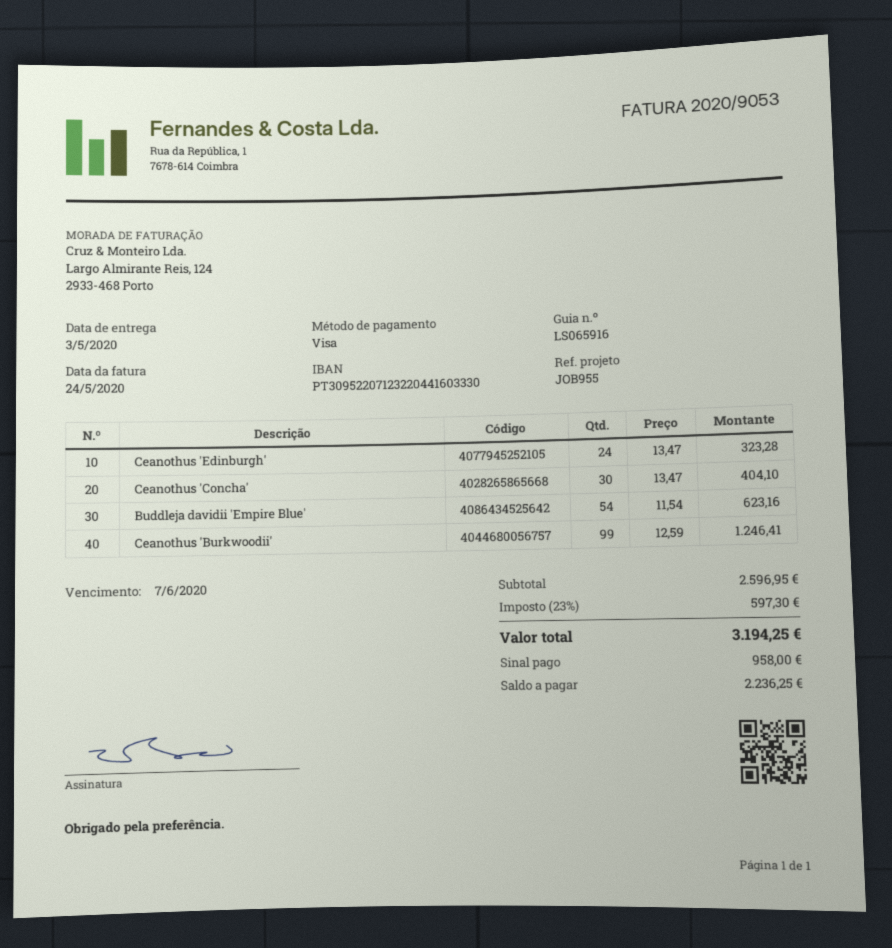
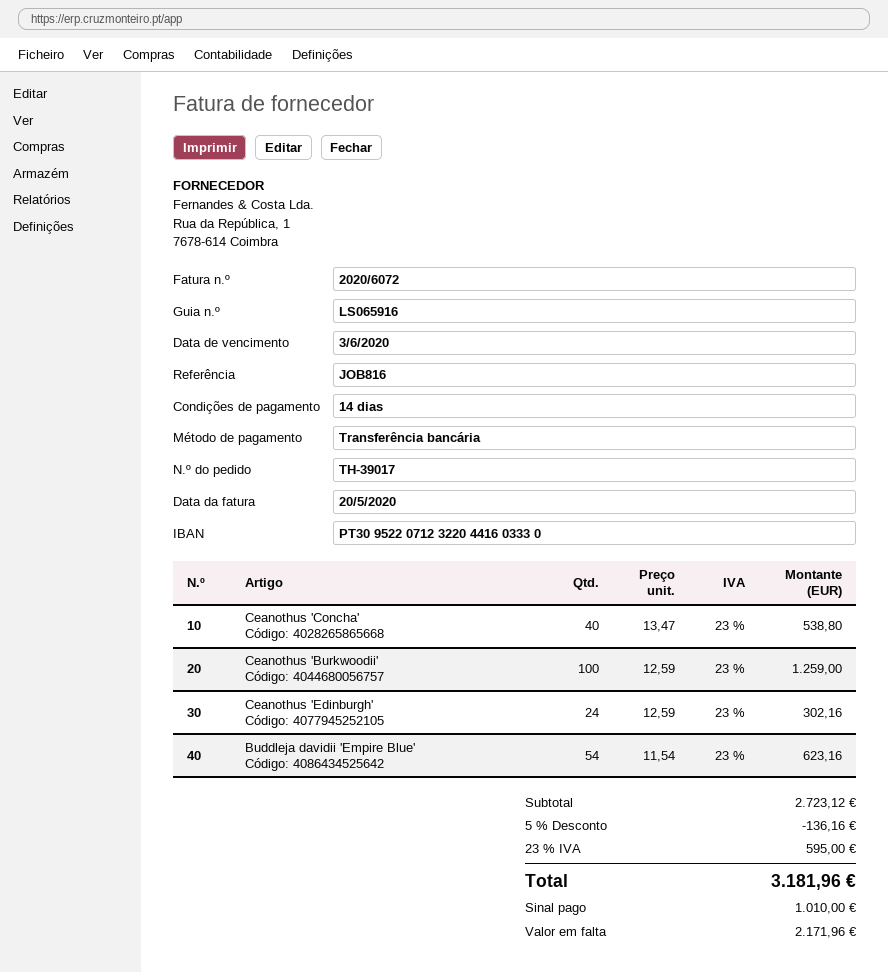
invoice number: 2020/9053 -> 2020/6072
invoice date: 2020-05-24 -> 2020-05-20
due date: 2020-06-07 -> 2020-06-03
reference: JOB955 -> JOB816
payment method: Visa -> bank transfer
Ceanothus 'Edinburgh': 24 x 13.47 = 323.28 -> 24 x 12.59 = 302.16
Ceanothus 'Concha': 30 x 13.47 = 404.10 -> 40 x 13.47 = 538.80
Ceanothus 'Burkwoodii': 99 x 12.59 = 1246.41 -> 100 x 12.59 = 1259.00
subtotal: 2596.95 -> 2723.12
discount: none -> 5% = 136.16
tax: 23% = 597.30 -> 23% = 595.00
total: 3194.25 -> 3181.96
deposit: 958.00 -> 1010.00
balance: 2236.25 -> 2171.96

